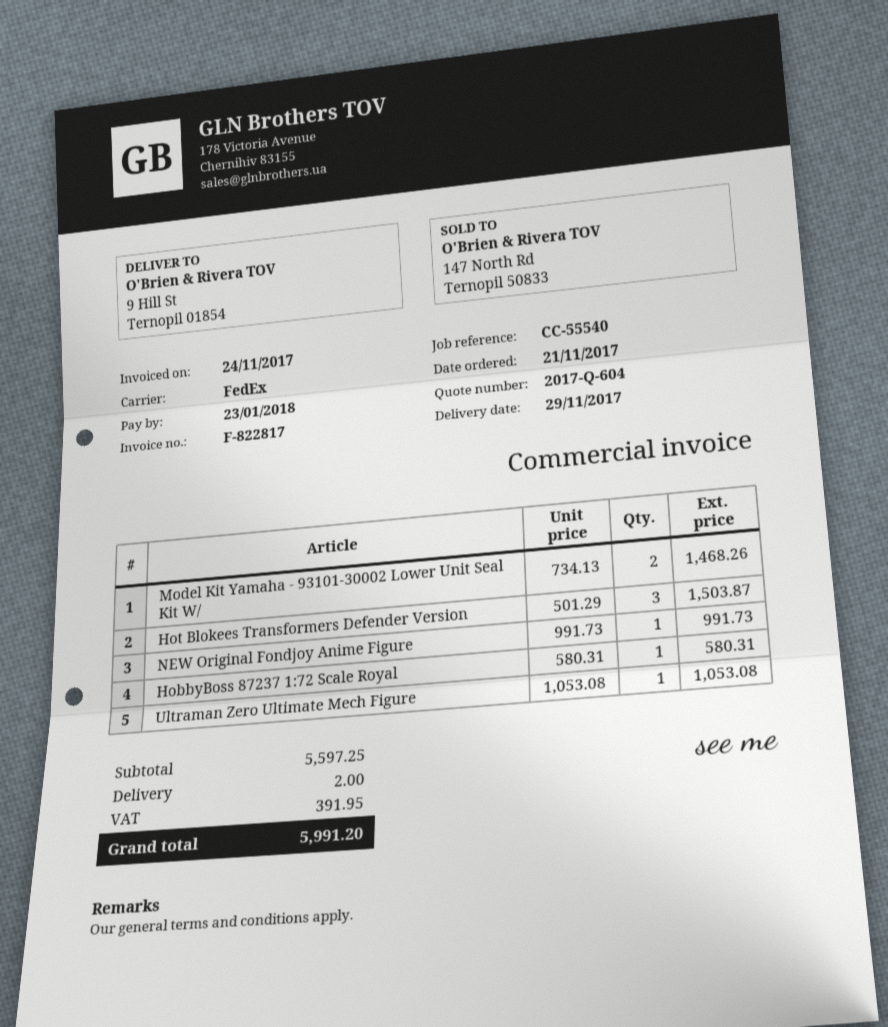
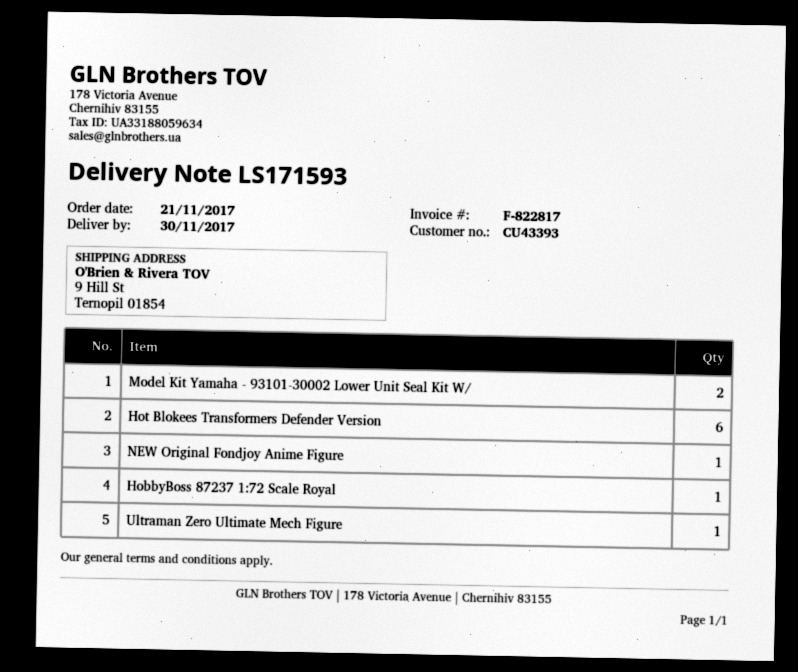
delivery date: 2017-11-29 -> 2017-11-30
Hot Blokees Transformers Defender Version: 3 -> 6

